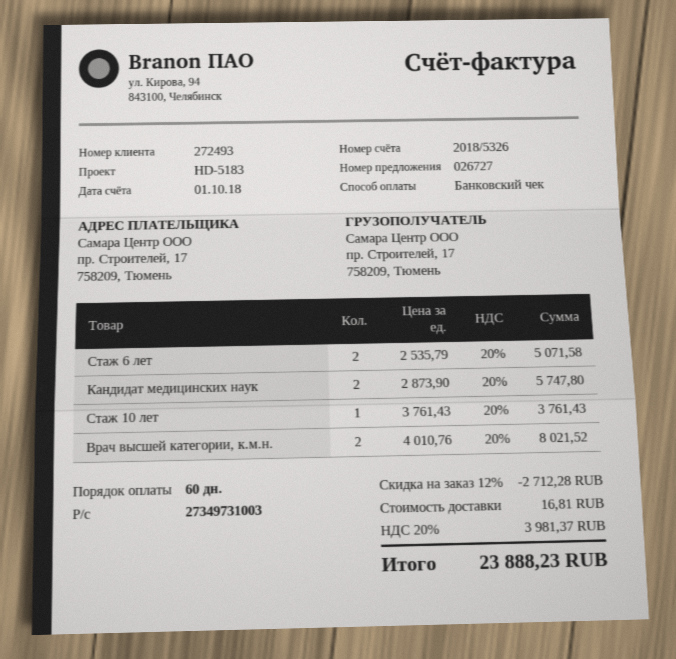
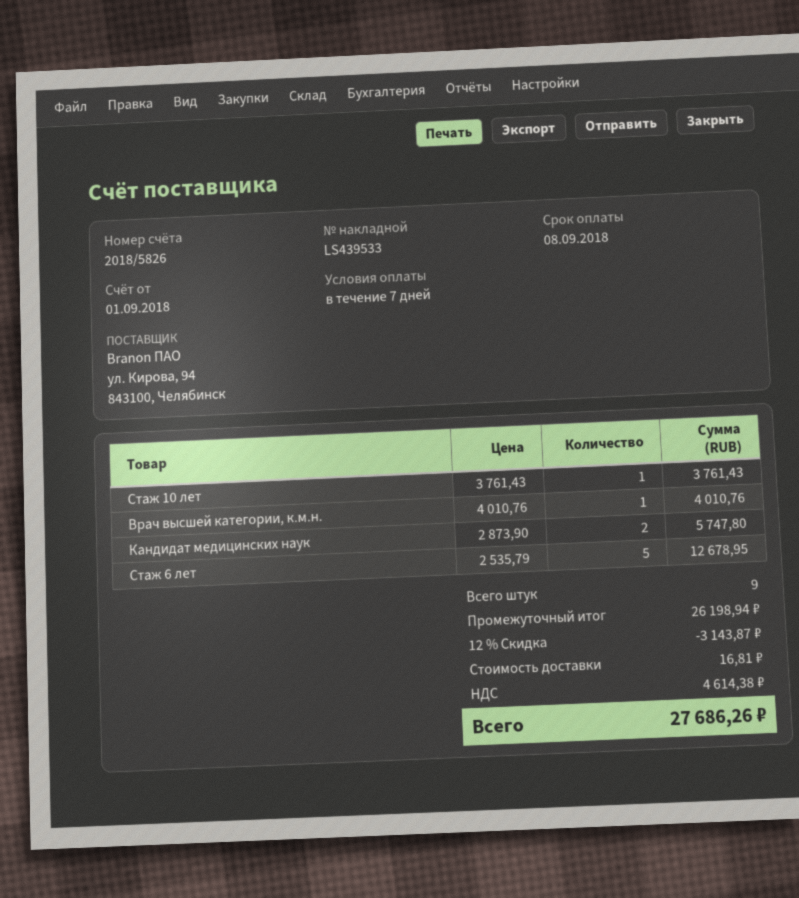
invoice number: 2018/5326 -> 2018/5826
invoice date: 2018-10-01 -> 2018-09-01
payment terms: 60 days -> 7 days
Стаж 6 лет: 2 x 2535.79 = 5071.58 -> 5 x 2535.79 = 12678.95
Врач высшей категории, к.м.н.: 2 x 4010.76 = 8021.52 -> 1 x 4010.76 = 4010.76
discount: 12% = 2712.28 -> 12% = 3143.87
tax: 3981.37 -> 4614.38
total: 23888.23 -> 27686.26

